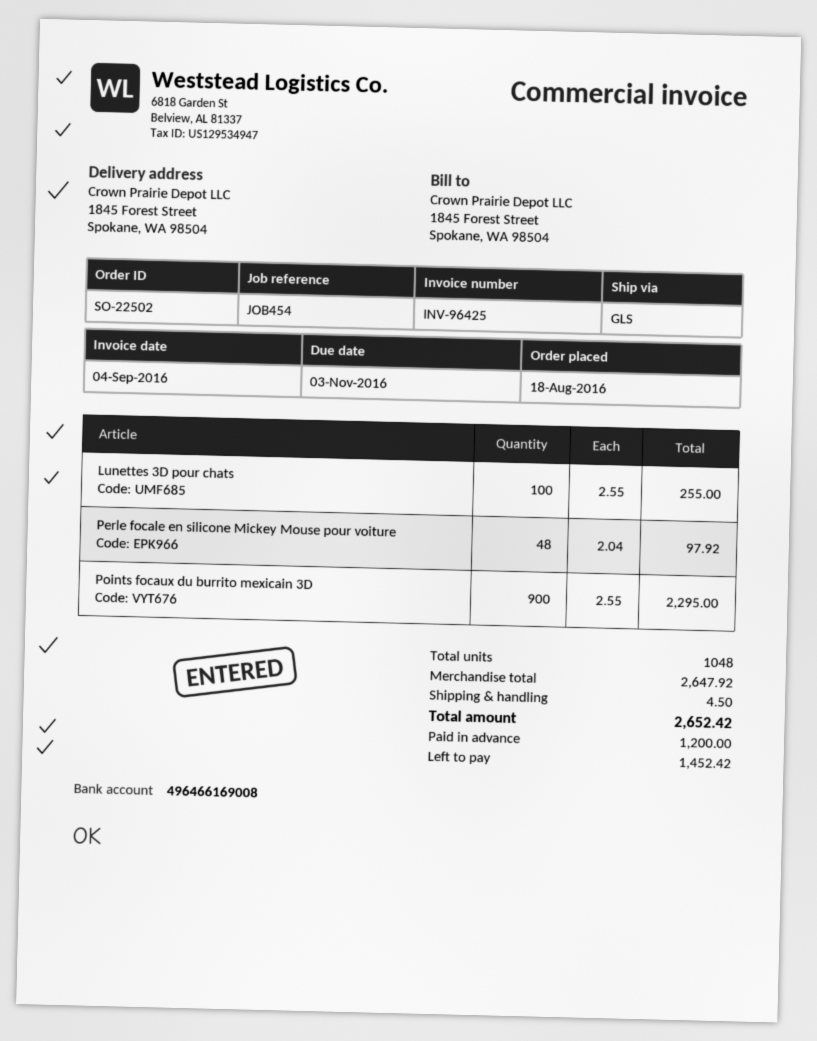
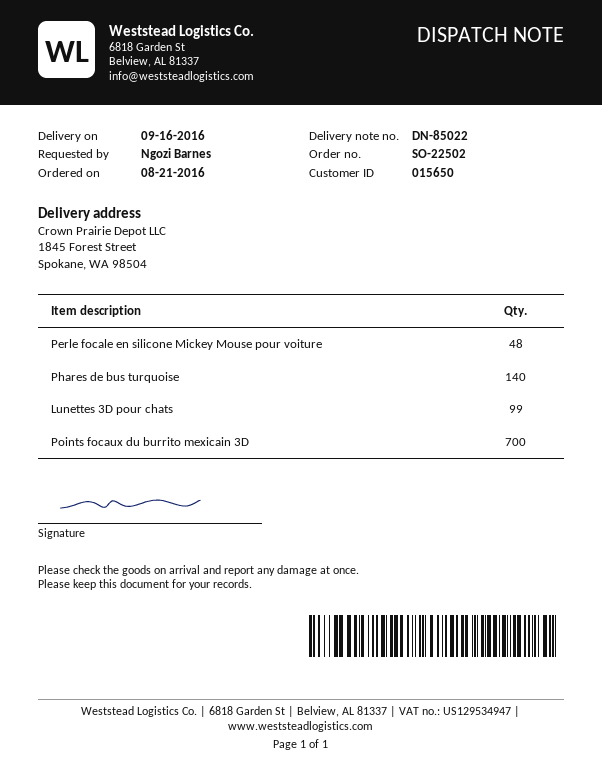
order date: 2016-08-18 -> 2016-08-21
Lunettes 3D pour chats: 100 -> 99
Points focaux du burrito mexicain 3D: 900 -> 700
Phares de bus turquoise: none -> 140

